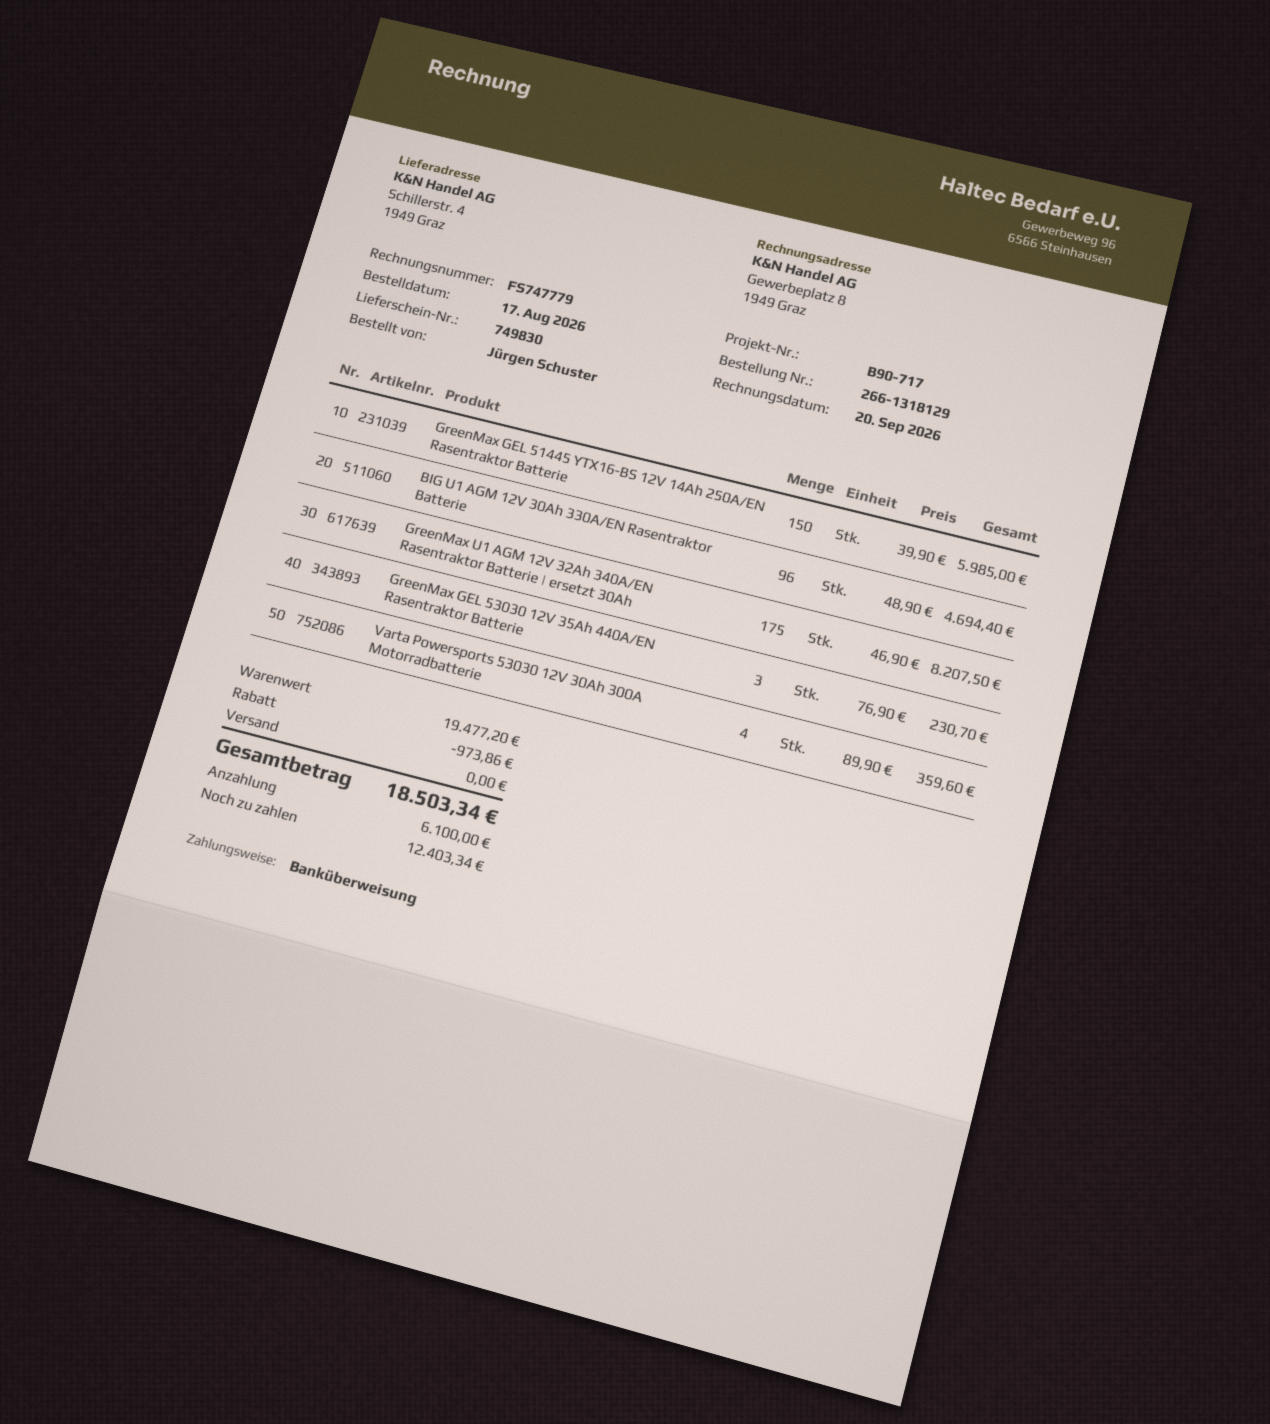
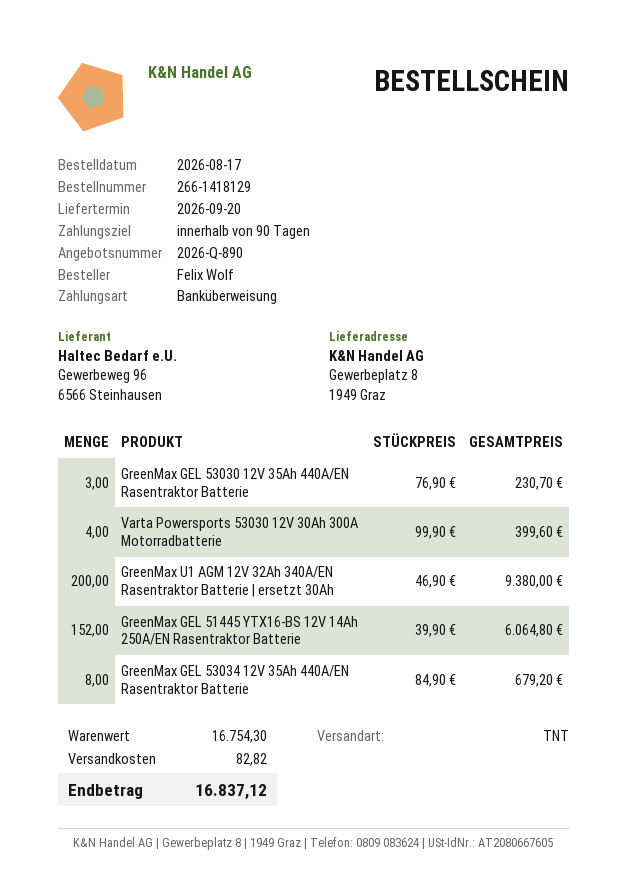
order number: 266-1318129 -> 266-1418129
ordered by: Jürgen Schuster -> Felix Wolf
ship to: Schillerstr. 4, 1949 Graz -> Gewerbeplatz 8, 1949 Graz
GreenMax GEL 51445 YTX16-BS 12V 14Ah 250A/EN Rasentraktor Batterie: 150 x 39.90 = 5985.00 -> 152 x 39.90 = 6064.80
BIG U1 AGM 12V 30Ah 330A/EN Rasentraktor Batterie: 96 x 48.90 = 4694.40 -> none
GreenMax U1 AGM 12V 32Ah 340A/EN Rasentraktor Batterie | ersetzt 30Ah: 175 x 46.90 = 8207.50 -> 200 x 46.90 = 9380.00
Varta Powersports 53030 12V 30Ah 300A Motorradbatterie: 4 x 89.90 = 359.60 -> 4 x 99.90 = 399.60
GreenMax GEL 53034 12V 35Ah 440A/EN Rasentraktor Batterie: none -> 8 x 84.90 = 679.20
subtotal: 19477.20 -> 16754.30
discount: 973.86 -> none
shipping: 0.00 -> 82.82
total: 18503.34 -> 16837.12

